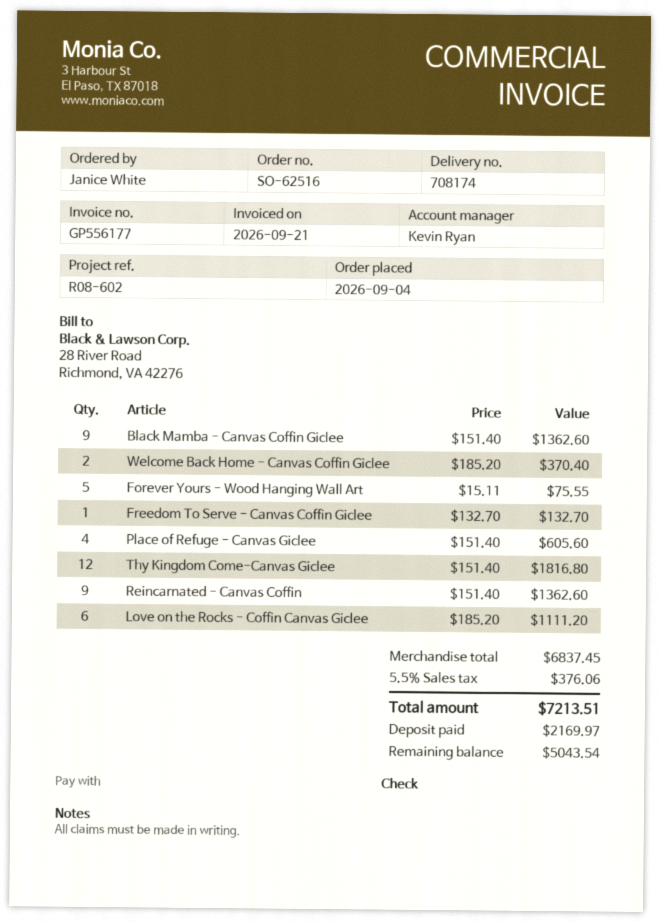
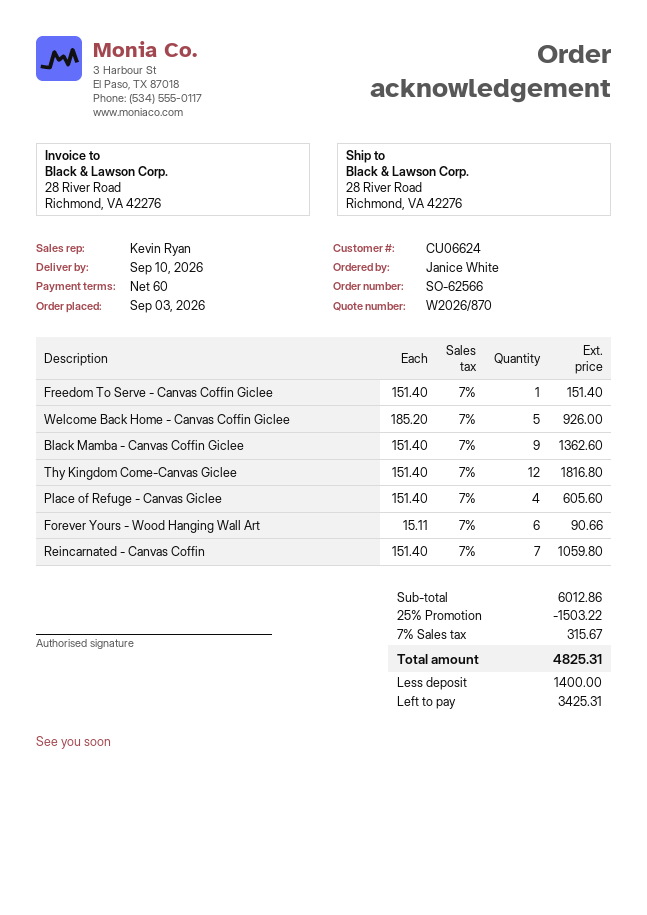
order number: SO-62516 -> SO-62566
order date: 2026-09-04 -> 2026-09-03
Welcome Back Home - Canvas Coffin Giclee: 2 x 185.20 = 370.40 -> 5 x 185.20 = 926.00
Forever Yours - Wood Hanging Wall Art: 5 x 15.11 = 75.55 -> 6 x 15.11 = 90.66
Freedom To Serve - Canvas Coffin Giclee: 1 x 132.70 = 132.70 -> 1 x 151.40 = 151.40
Reincarnated - Canvas Coffin: 9 x 151.40 = 1362.60 -> 7 x 151.40 = 1059.80
Love on the Rocks - Coffin Canvas Giclee: 6 x 185.20 = 1111.20 -> none
subtotal: 6837.45 -> 6012.86
discount: none -> 25% = 1503.22
tax: 5.5% = 376.06 -> 7% = 315.67
total: 7213.51 -> 4825.31
deposit: 2169.97 -> 1400.00
balance: 5043.54 -> 3425.31

